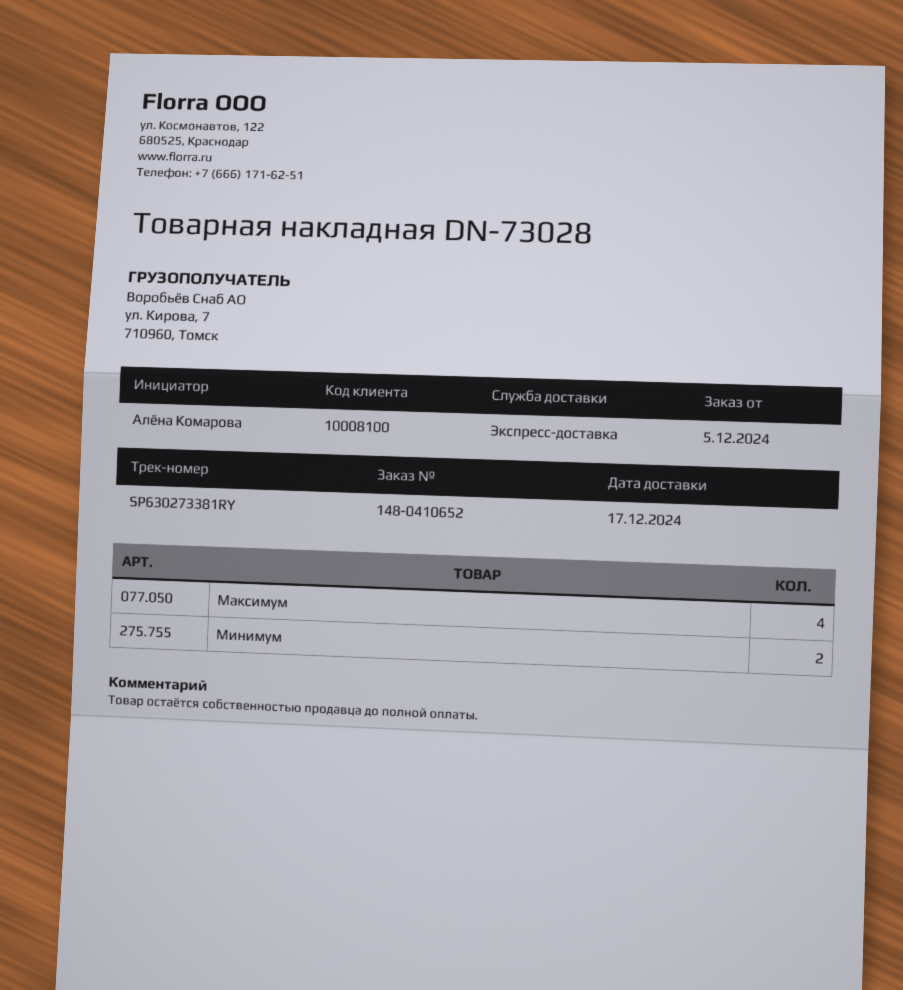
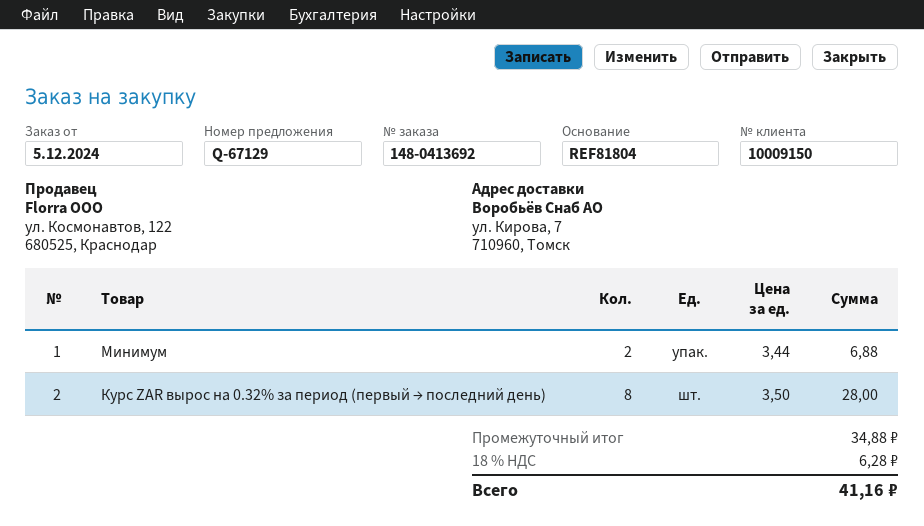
order number: 148-0410652 -> 148-0413692
customer number: 10008100 -> 10009150
Максимум: 4 -> none
Курс ZAR вырос на 0.32% за период (первый → последний день): none -> 8

